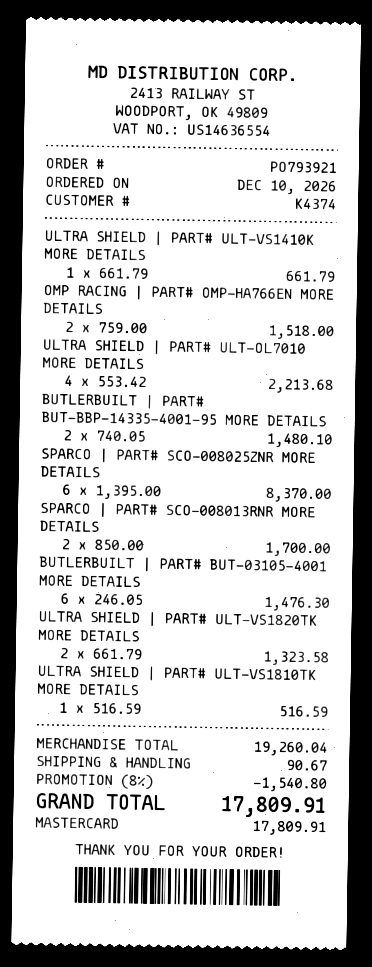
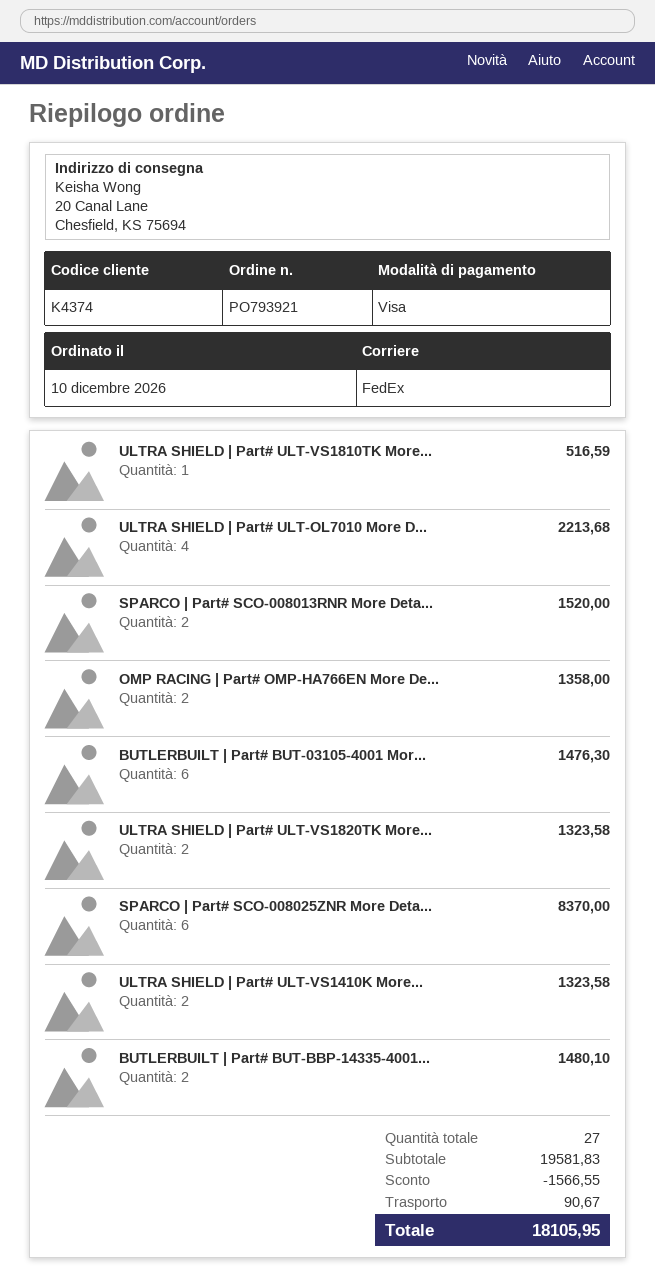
payment method: Mastercard -> Visa
ULTRA SHIELD | PART# ULT-VS1410K MORE DETAILS: 1 for 661.79 -> 2 for 1323.58
OMP RACING | PART# OMP-HA766EN MORE DETAILS: 2 for 1518.00 -> 2 for 1358.00
SPARCO | PART# SCO-008013RNR MORE DETAILS: 2 for 1700.00 -> 2 for 1520.00
subtotal: 19260.04 -> 19581.83
discount: 1540.80 -> 1566.55
total: 17809.91 -> 18105.95

